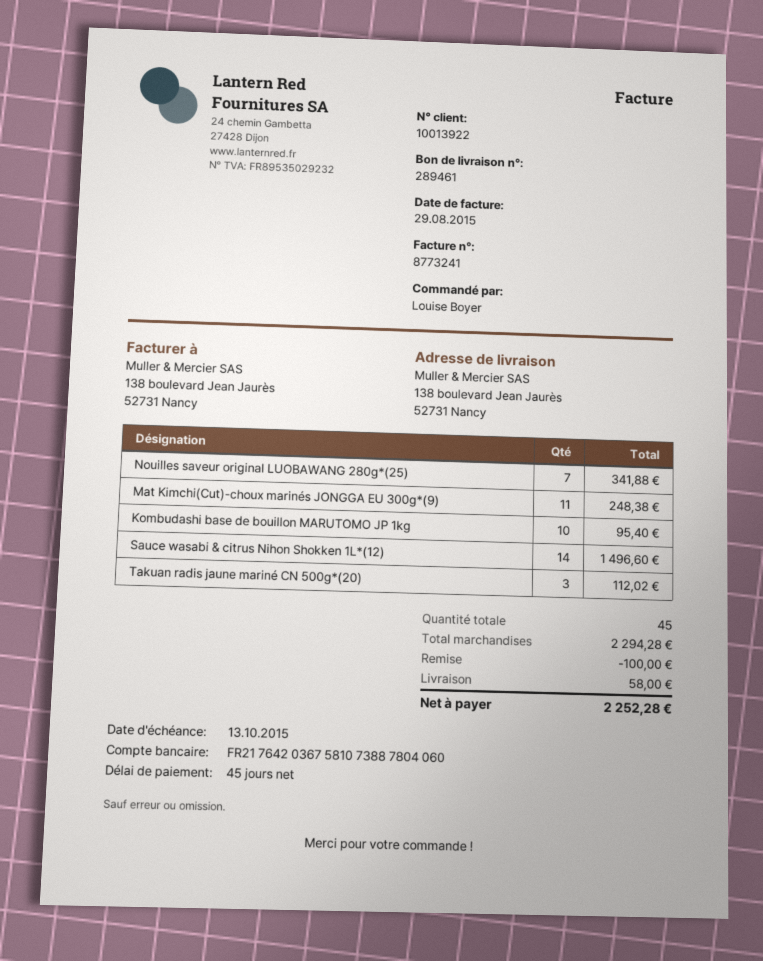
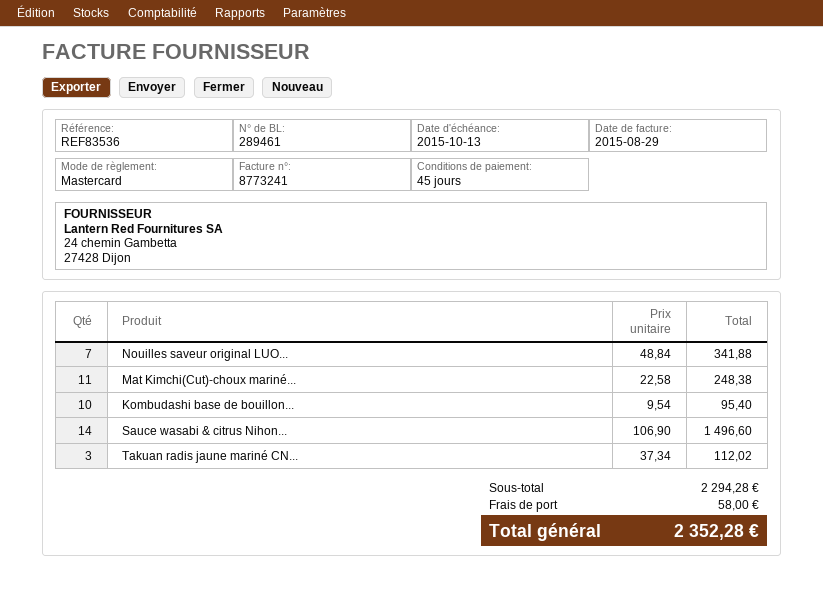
discount: 100.00 -> none
total: 2252.28 -> 2352.28

